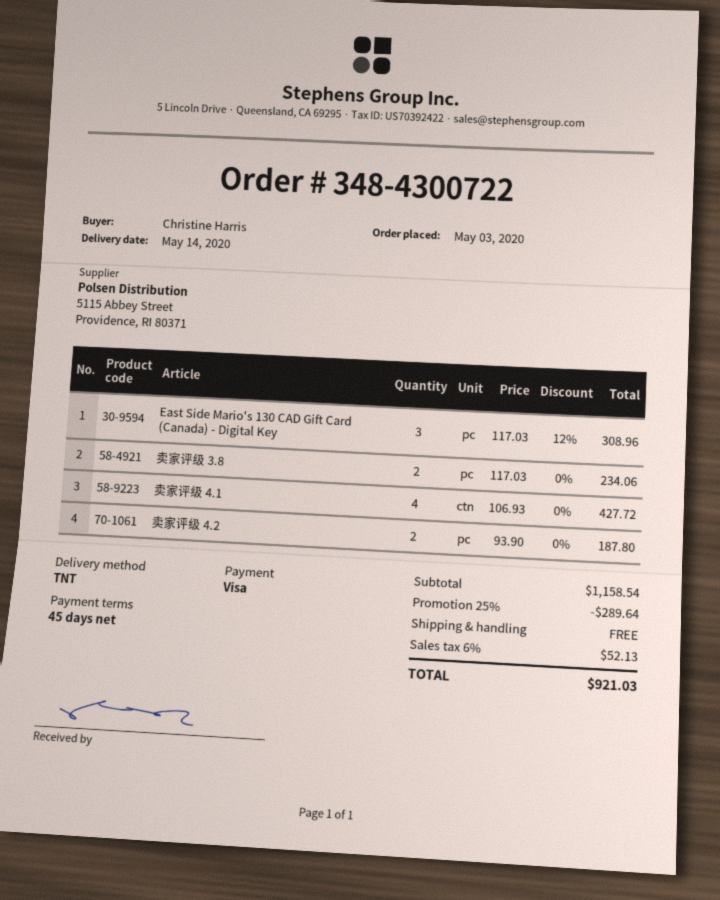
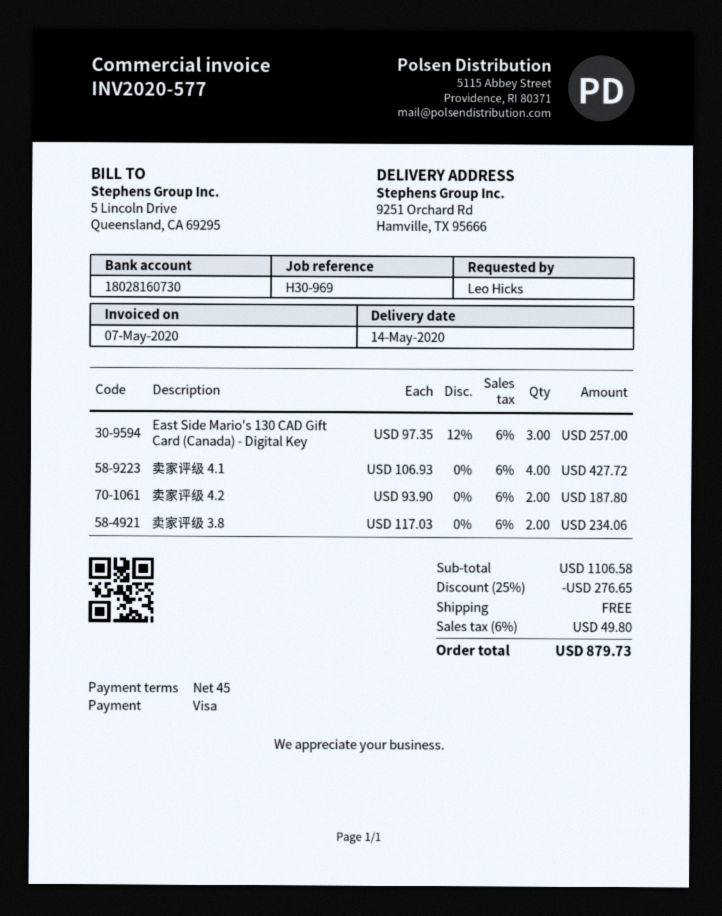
ordered by: Christine Harris -> Leo Hicks
East Side Mario's 130 CAD Gift Card (Canada) - Digital Key: 3 x 117.03 - 12% = 308.96 -> 3 x 97.35 - 12% = 257.00
subtotal: 1158.54 -> 1106.58
discount: 25% = 289.64 -> 25% = 276.65
tax: 6% = 52.13 -> 6% = 49.80
total: 921.03 -> 879.73

